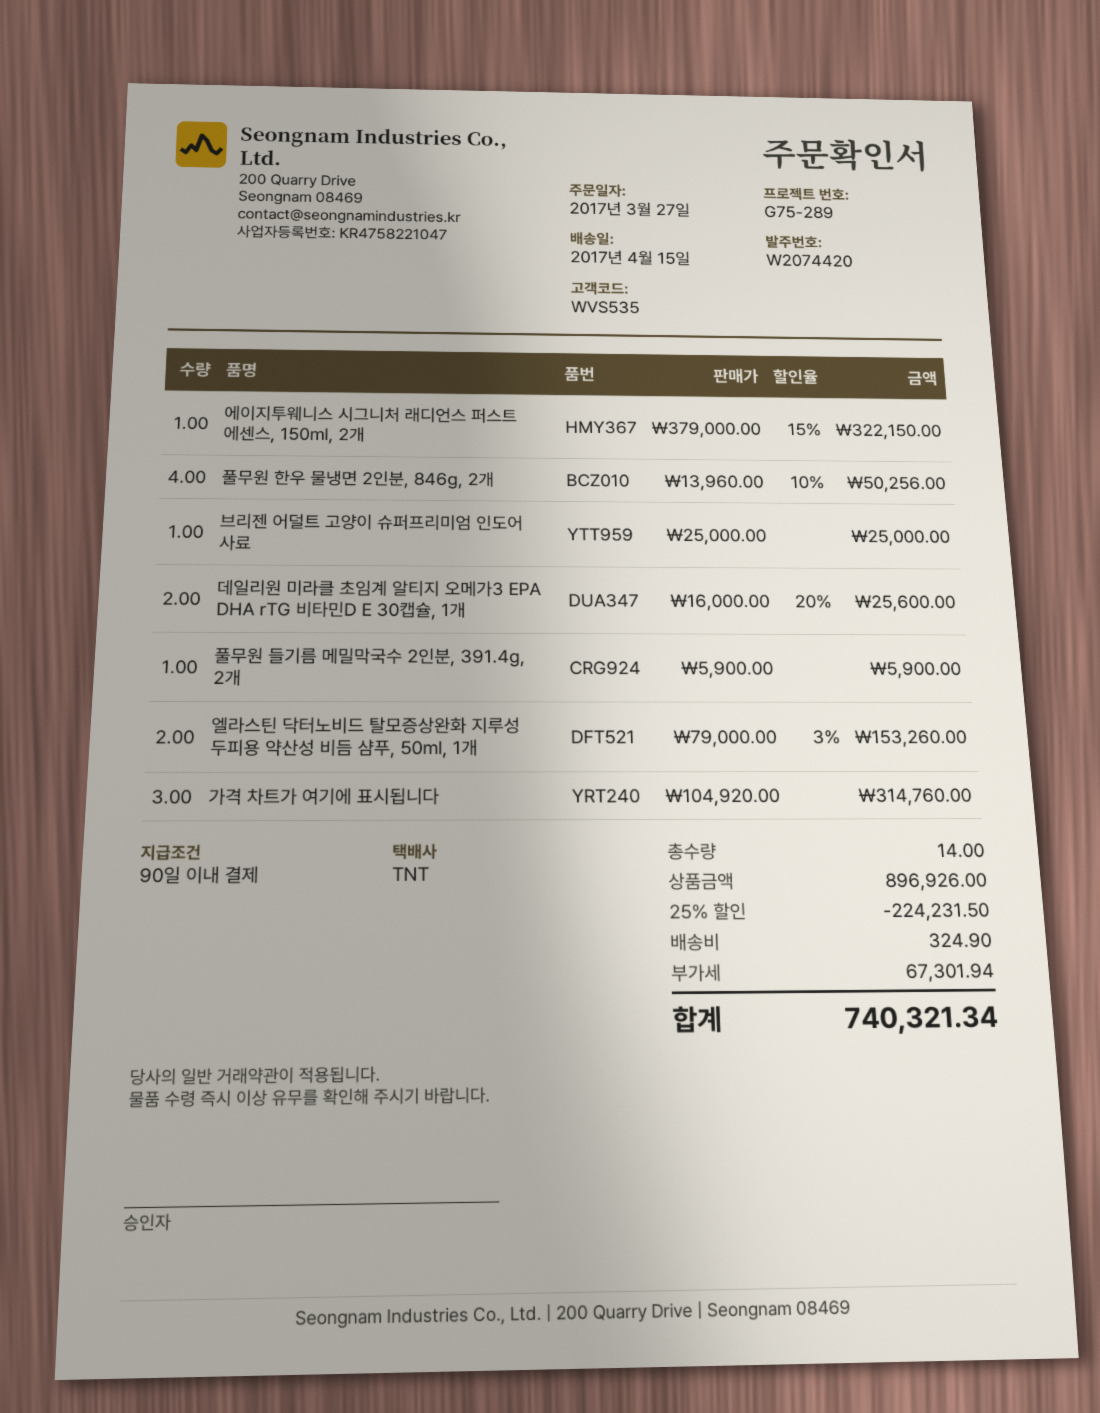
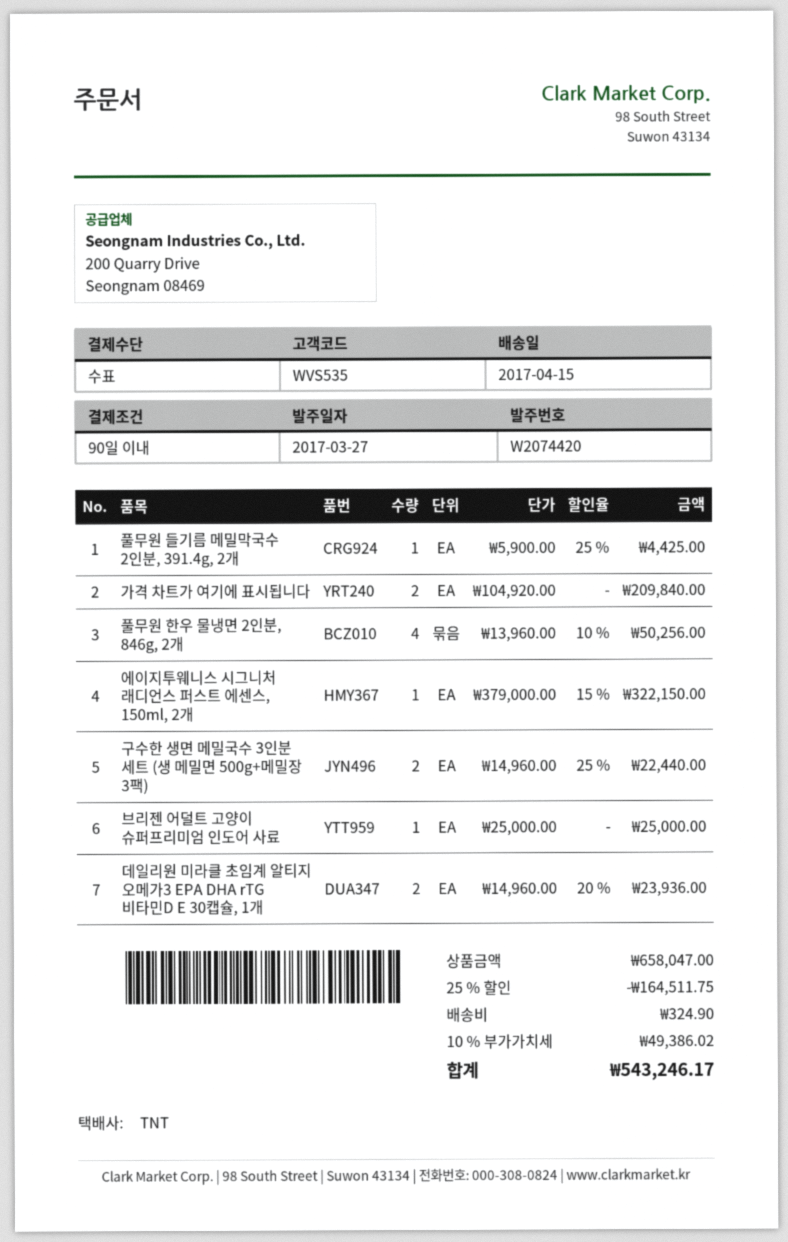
데일리원 미라클 초임계 알티지 오메가3 EPA DHA rTG 비타민D E 30캡슐, 1개: 2 x 16000.00 - 20% = 25600.00 -> 2 x 14960.00 - 20% = 23936.00
풀무원 들기름 메밀막국수 2인분, 391.4g, 2개: 1 x 5900.00 = 5900.00 -> 1 x 5900.00 - 25% = 4425.00
엘라스틴 닥터노비드 탈모증상완화 지루성 두피용 약산성 비듬 샴푸, 50ml, 1개: 2 x 79000.00 - 3% = 153260.00 -> none
가격 차트가 여기에 표시됩니다: 3 x 104920.00 = 314760.00 -> 2 x 104920.00 = 209840.00
구수한 생면 메밀국수 3인분 세트 (생 메밀면 500g+메밀장 3팩): none -> 2 x 14960.00 - 25% = 22440.00
subtotal: 896926.00 -> 658047.00
discount: 25% = 224231.50 -> 25% = 164511.75
tax: 67301.94 -> 49386.02
total: 740321.34 -> 543246.17

